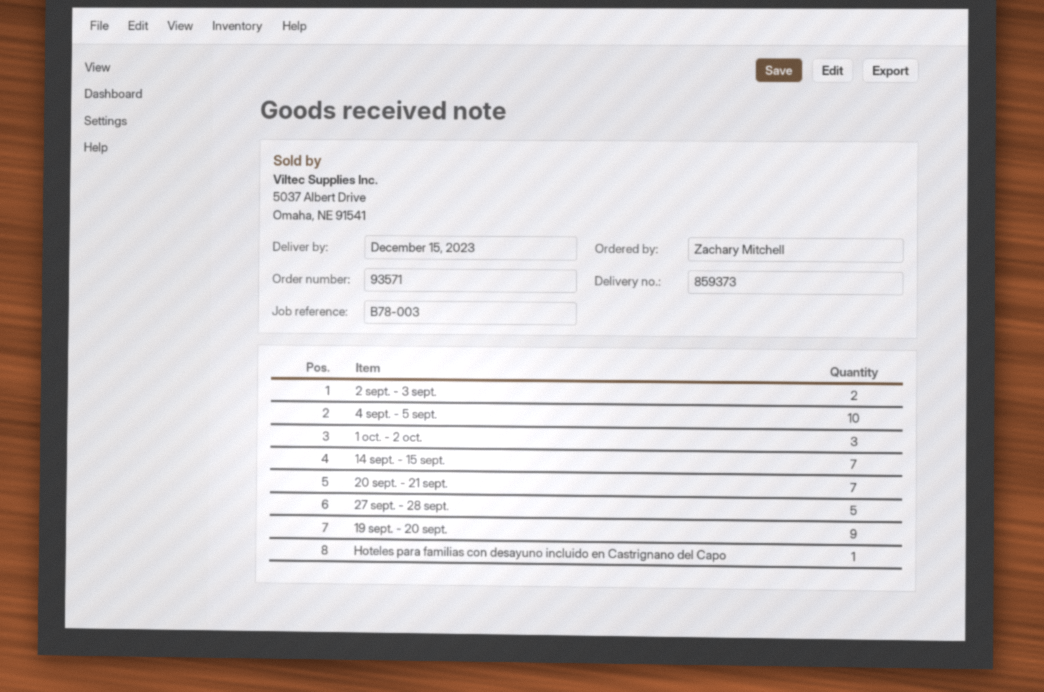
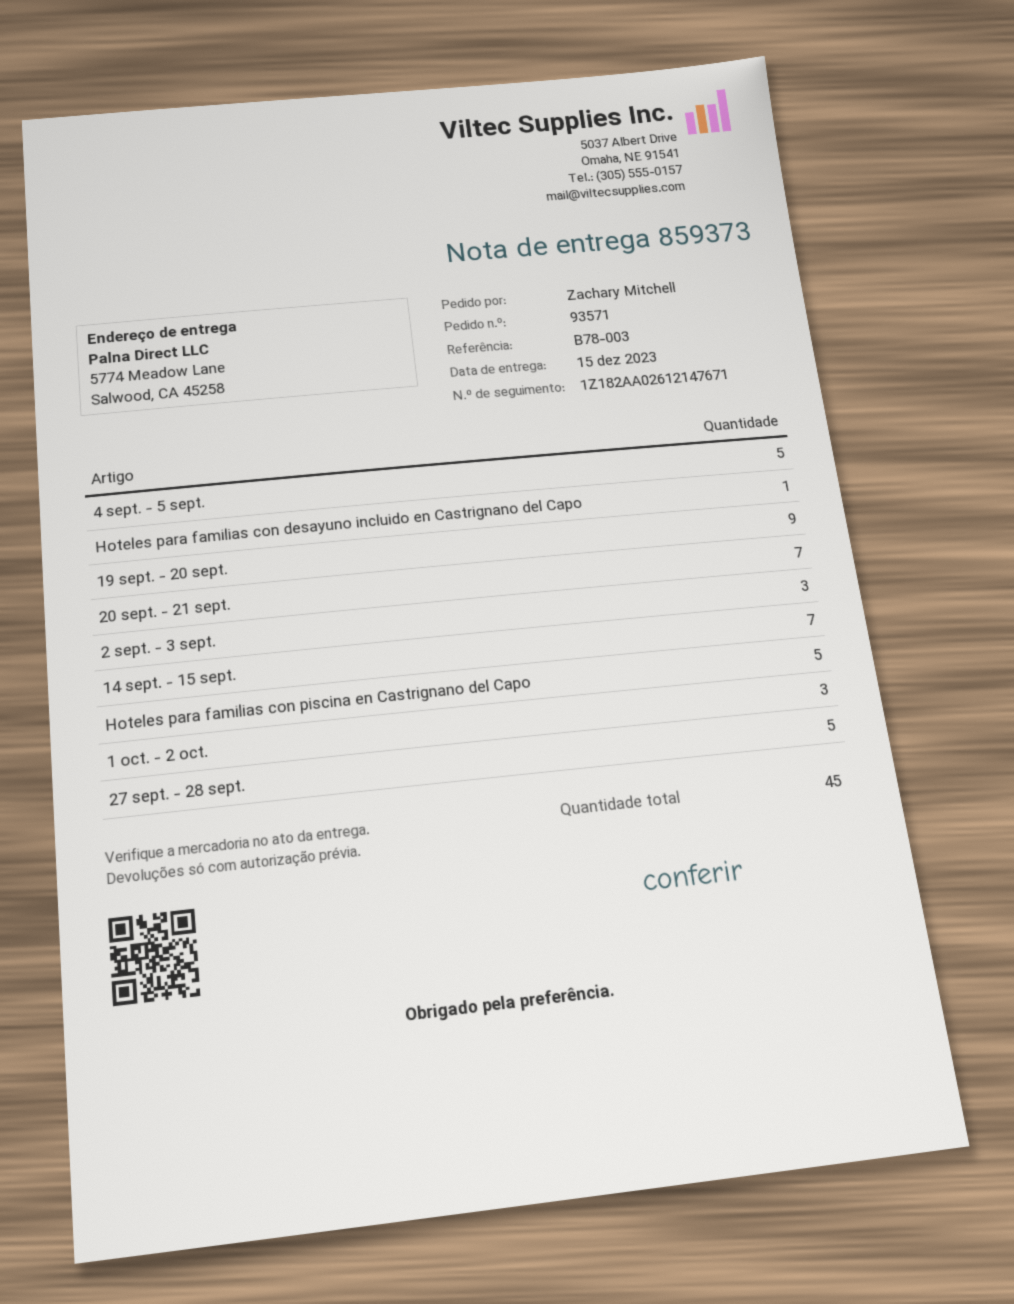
2 sept. - 3 sept.: 2 -> 3
4 sept. - 5 sept.: 10 -> 5
Hoteles para familias con piscina en Castrignano del Capo: none -> 5

